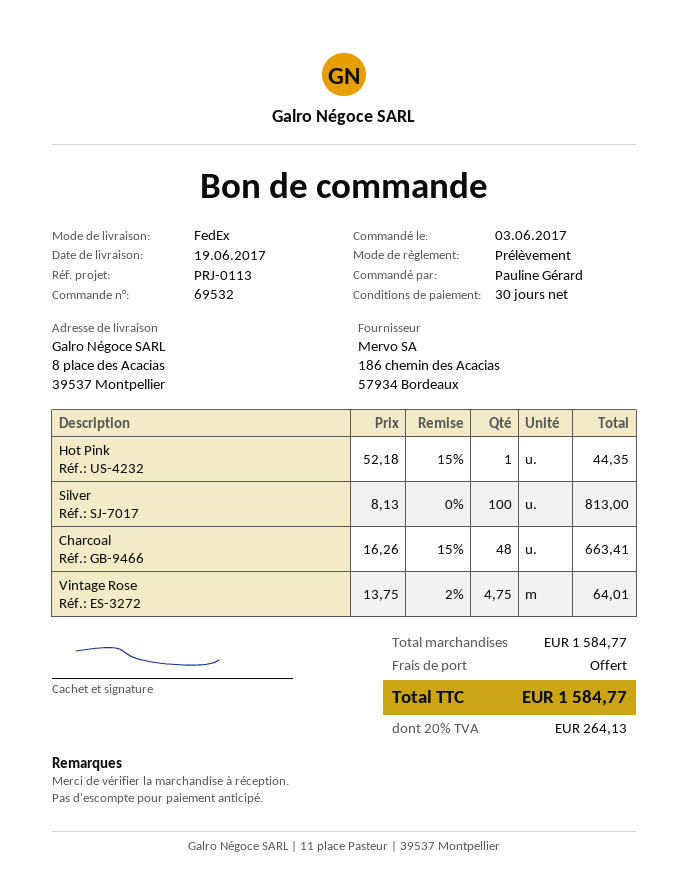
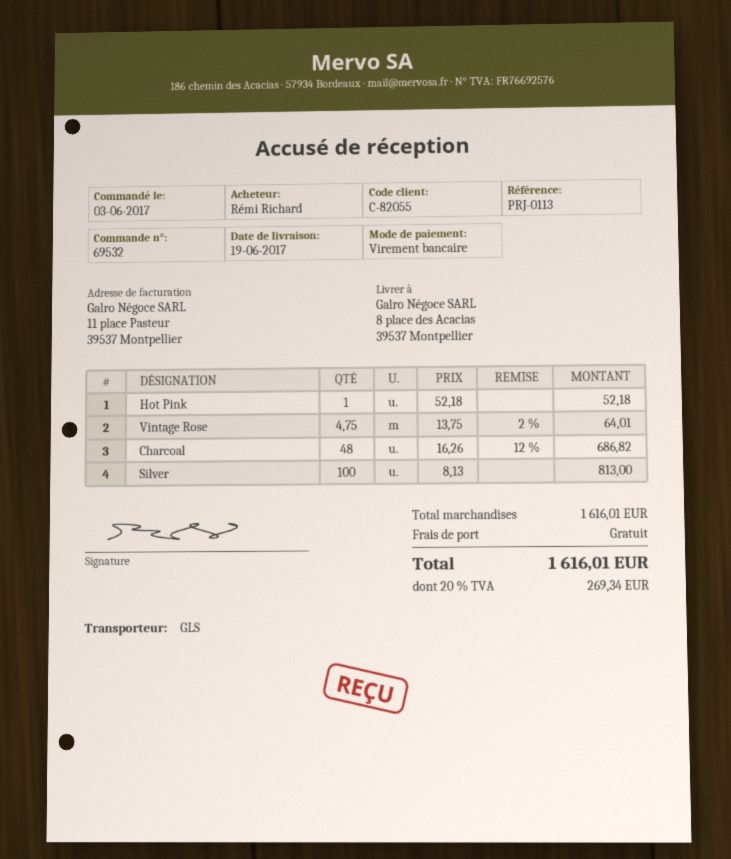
ordered by: Pauline Gérard -> Rémi Richard
payment method: direct debit -> bank transfer
shipping method: FedEx -> GLS
Hot Pink: 1 x 52.18 - 15% = 44.35 -> 1 x 52.18 = 52.18
Charcoal: 48 x 16.26 - 15% = 663.41 -> 48 x 16.26 - 12% = 686.82
subtotal: 1584.77 -> 1616.01
tax: 20% = 264.13 -> 20% = 269.34
total: 1584.77 -> 1616.01

